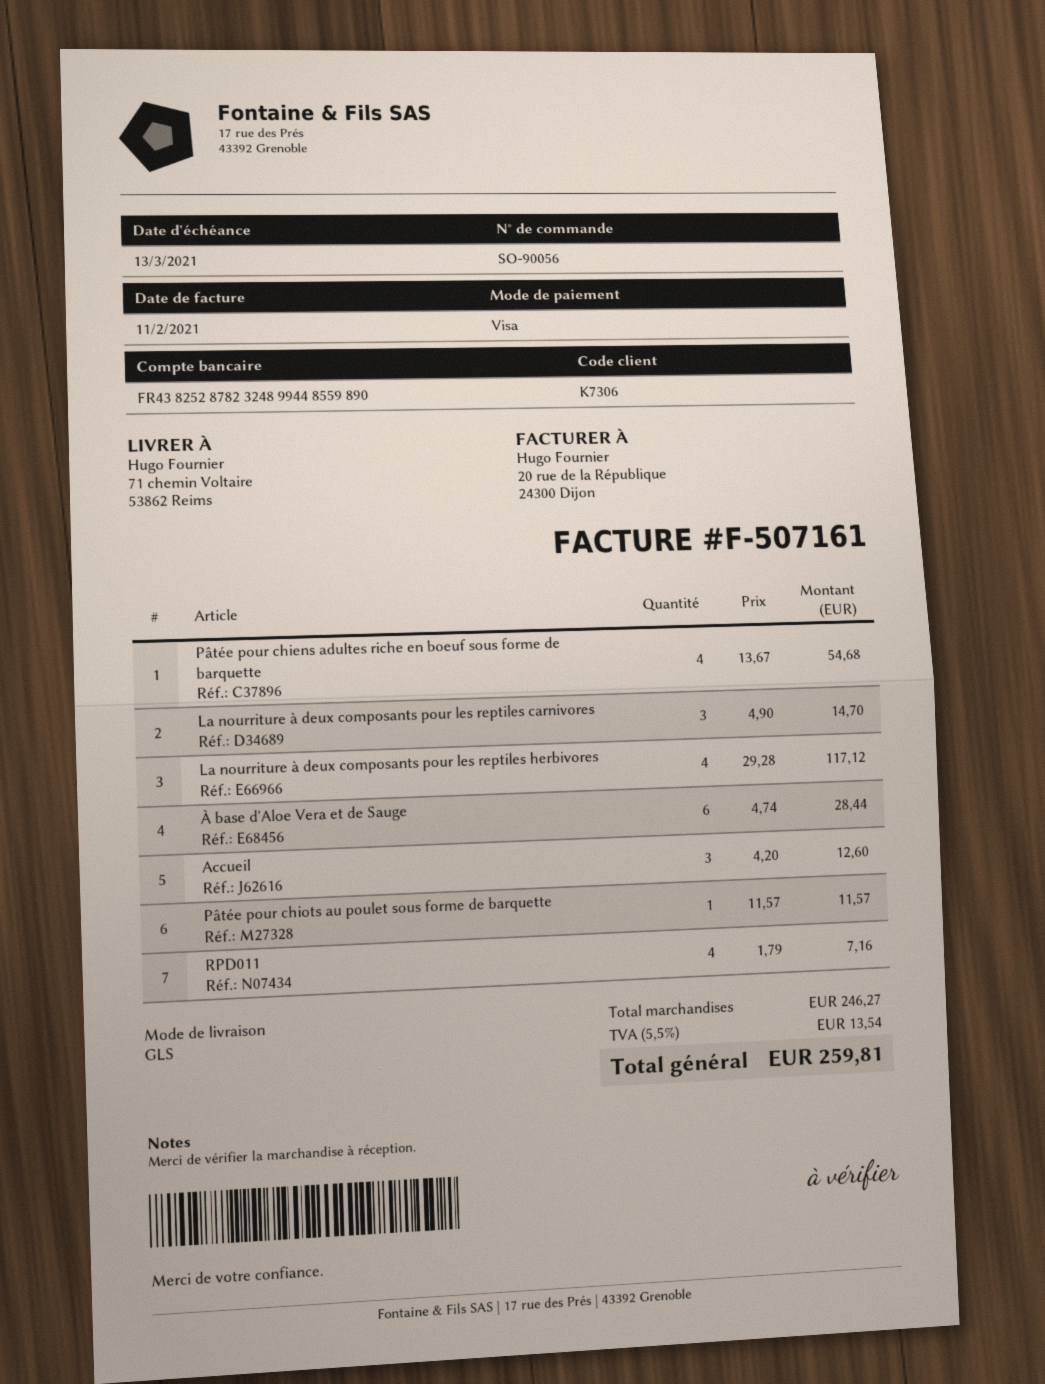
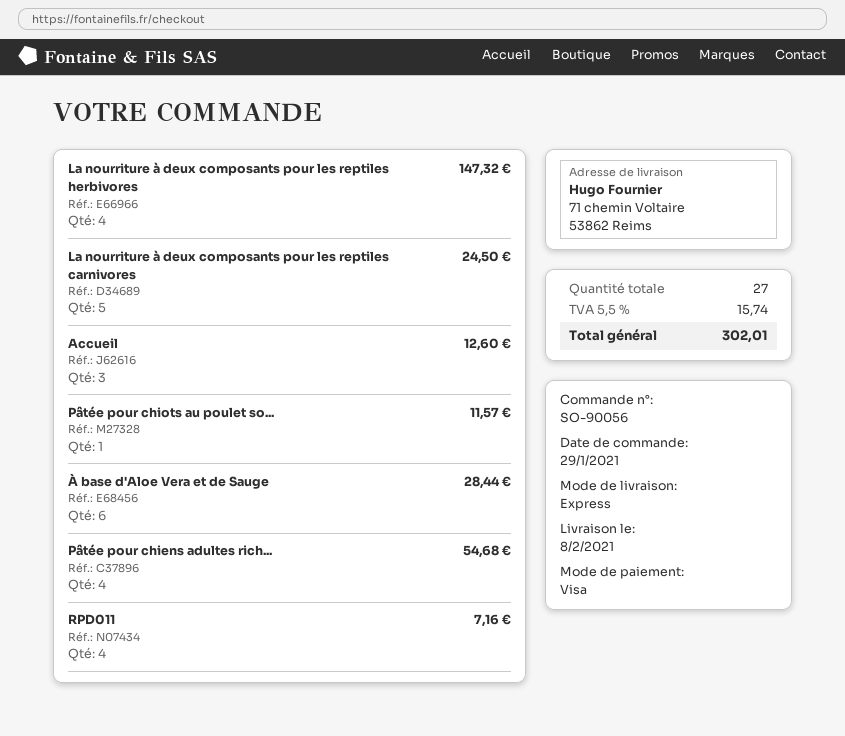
shipping method: GLS -> express
La nourriture à deux composants pour les reptiles carnivores: 3 for 14.70 -> 5 for 24.50
La nourriture à deux composants pour les reptiles herbivores: 4 for 117.12 -> 4 for 147.32
tax: 5.5% = 13.54 -> 5.5% = 15.74
total: 259.81 -> 302.01

